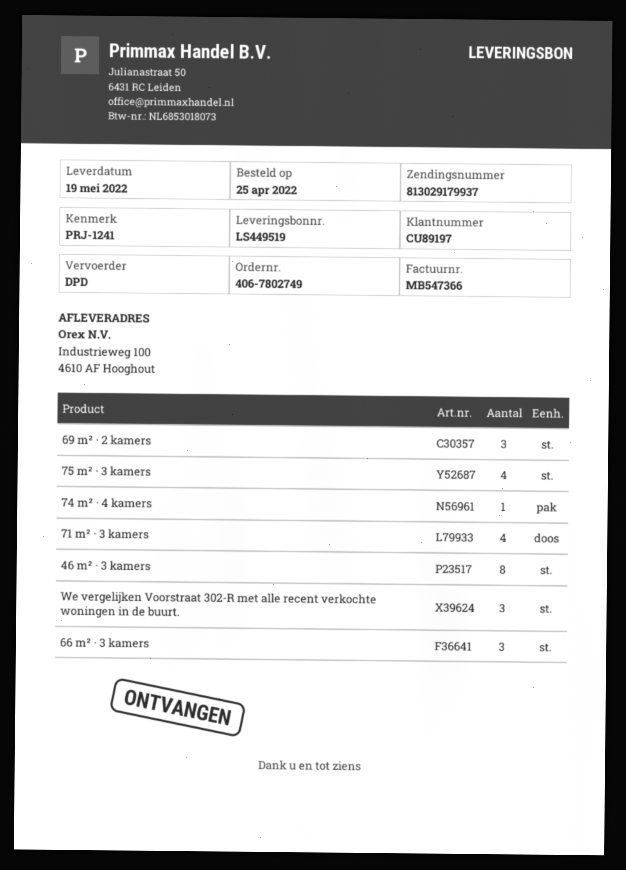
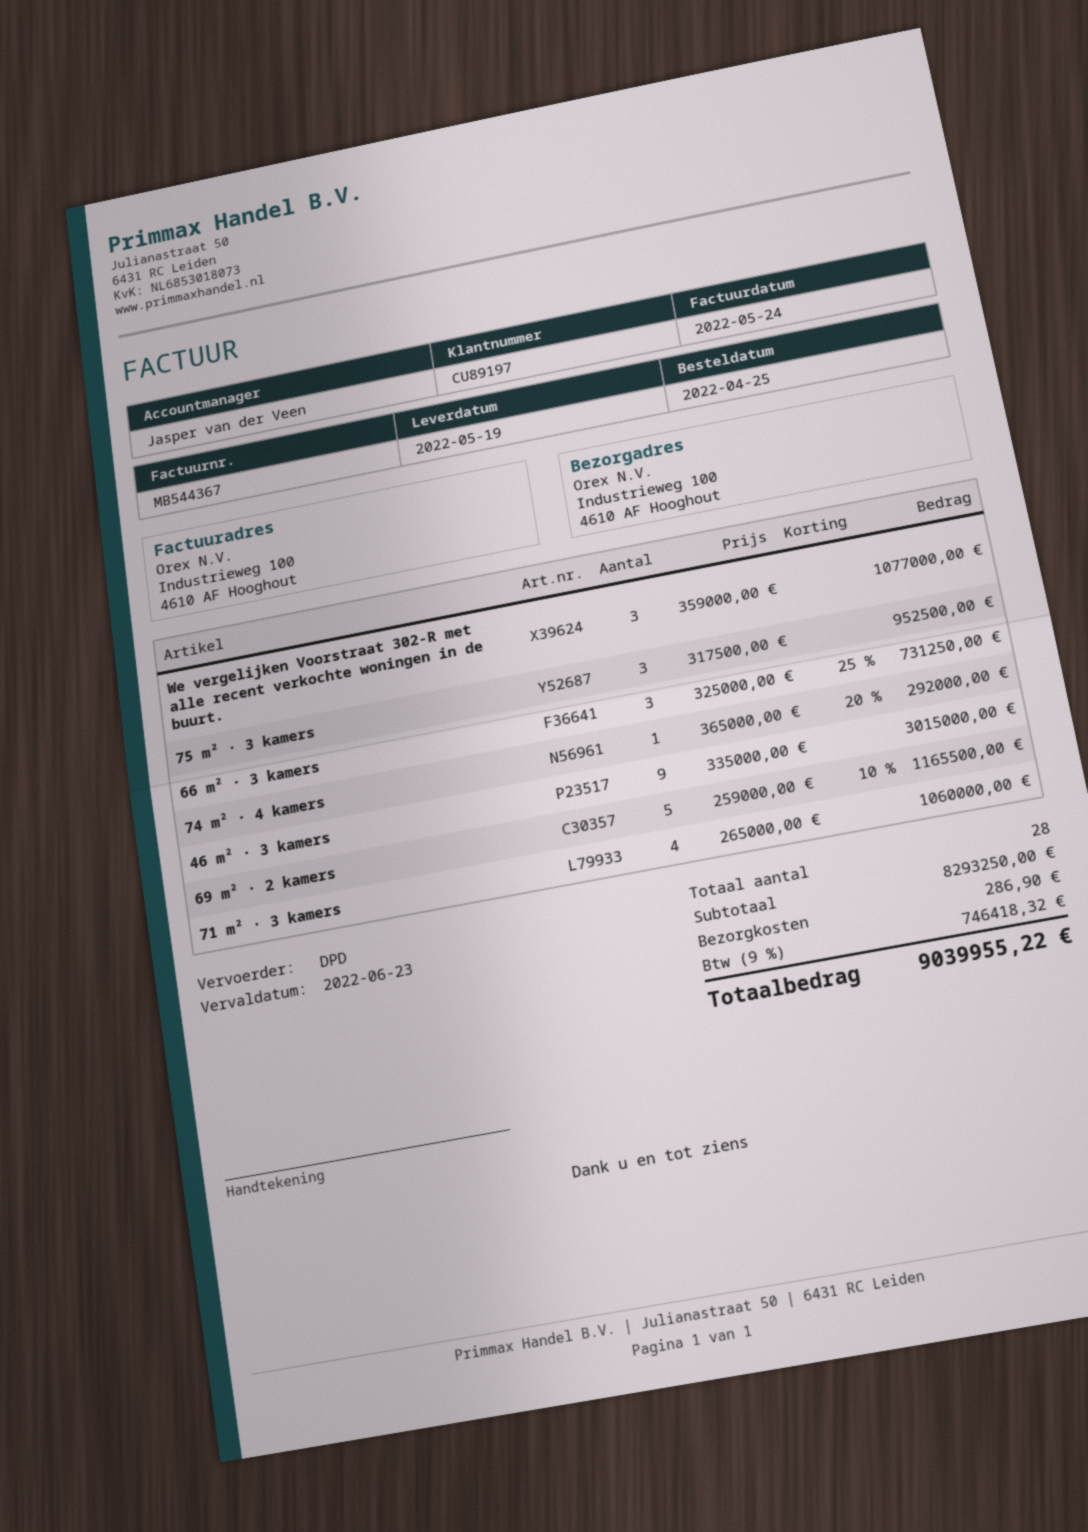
invoice number: MB547366 -> MB544367
69 m² · 2 kamers: 3 -> 5
75 m² · 3 kamers: 4 -> 3
46 m² · 3 kamers: 8 -> 9

